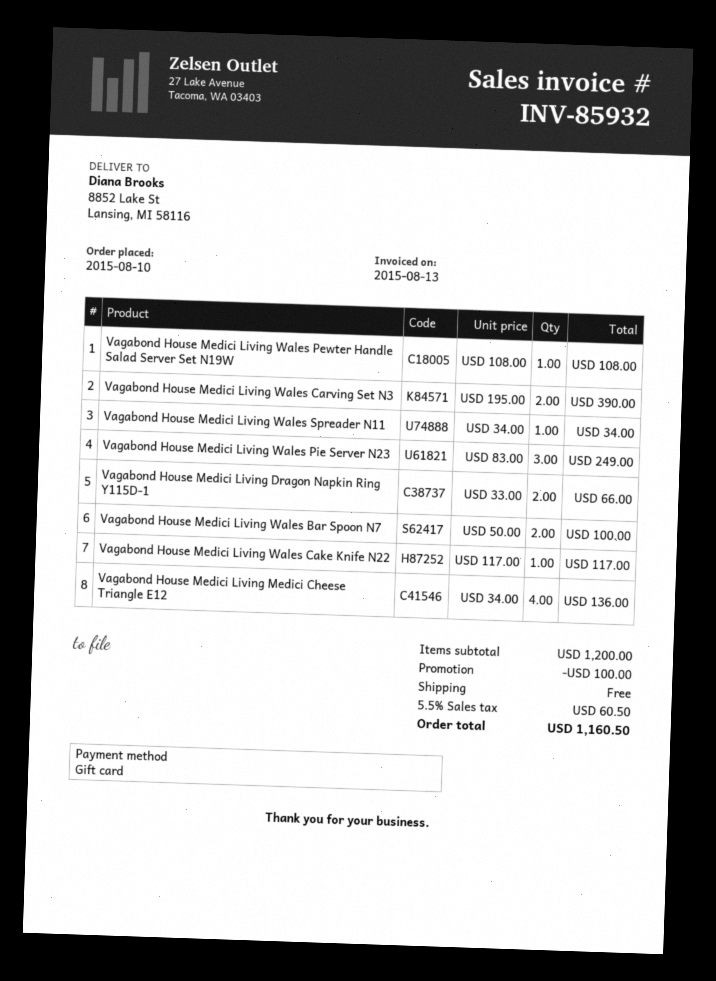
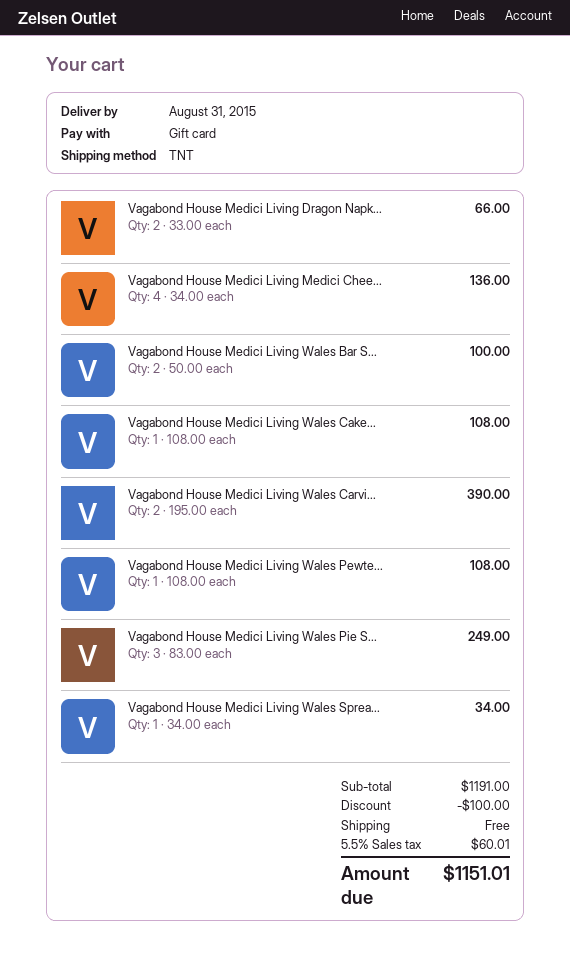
Vagabond House Medici Living Wales Cake Knife N22: 1 x 117.00 = 117.00 -> 1 x 108.00 = 108.00
subtotal: 1200.00 -> 1191.00
tax: 5.5% = 60.50 -> 5.5% = 60.01
total: 1160.50 -> 1151.01

